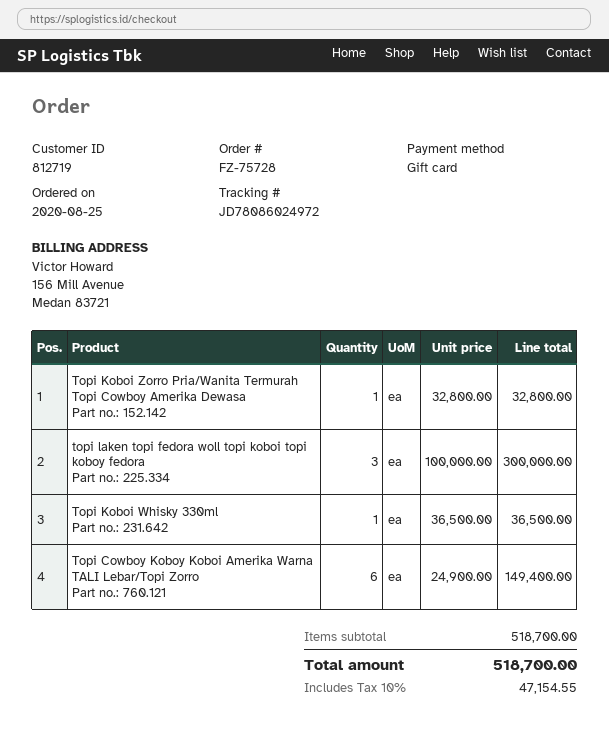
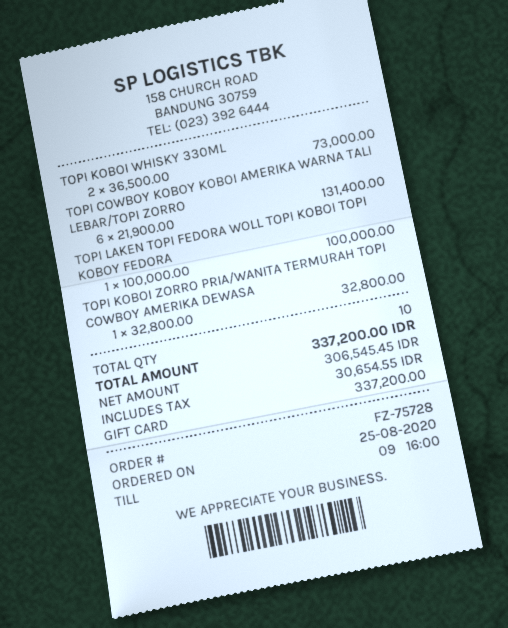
topi laken topi fedora woll topi koboi topi koboy fedora: 3 x 100000.00 = 300000.00 -> 1 x 100000.00 = 100000.00
Topi Koboi Whisky 330ml: 1 x 36500.00 = 36500.00 -> 2 x 36500.00 = 73000.00
Topi Cowboy Koboy Koboi Amerika Warna TALI Lebar/Topi Zorro: 6 x 24900.00 = 149400.00 -> 6 x 21900.00 = 131400.00
tax: 47154.55 -> 30654.55
total: 518700.00 -> 337200.00

